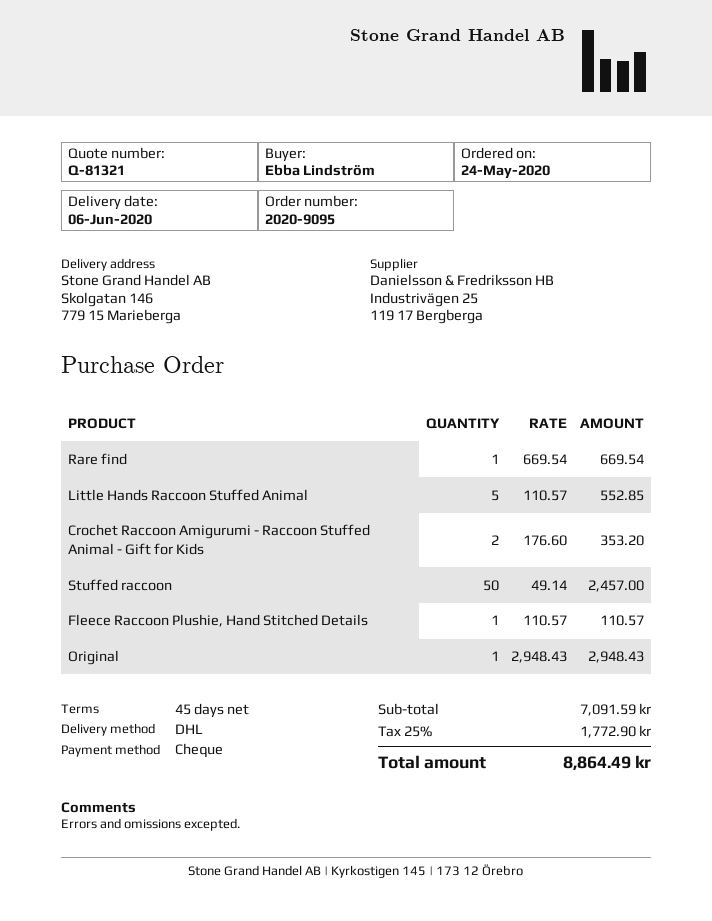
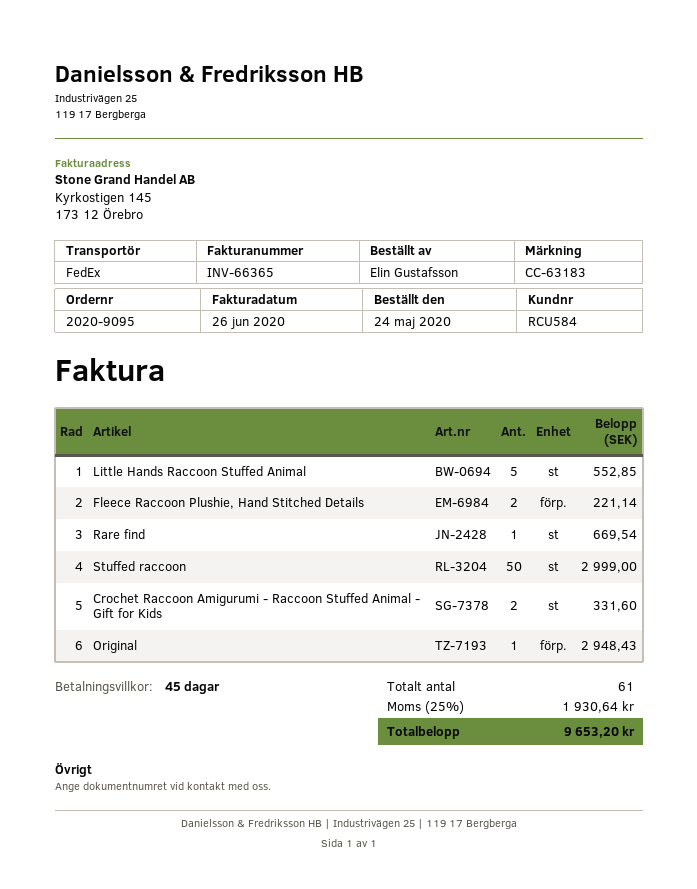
ordered by: Ebba Lindström -> Elin Gustafsson
shipping method: DHL -> FedEx
Crochet Raccoon Amigurumi - Raccoon Stuffed Animal - Gift for Kids: 2 for 353.20 -> 2 for 331.60
Stuffed raccoon: 50 for 2457.00 -> 50 for 2999.00
Fleece Raccoon Plushie, Hand Stitched Details: 1 for 110.57 -> 2 for 221.14
tax: 25% = 1772.90 -> 25% = 1930.64
total: 8864.49 -> 9653.20

